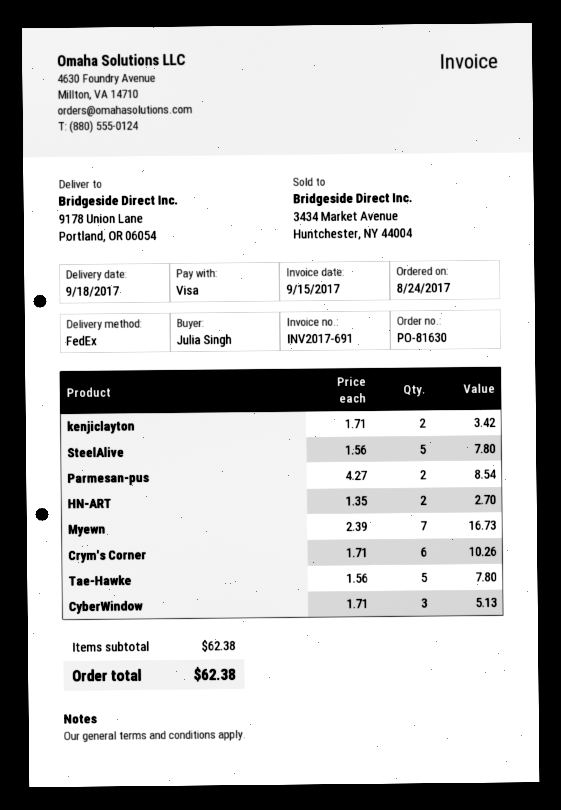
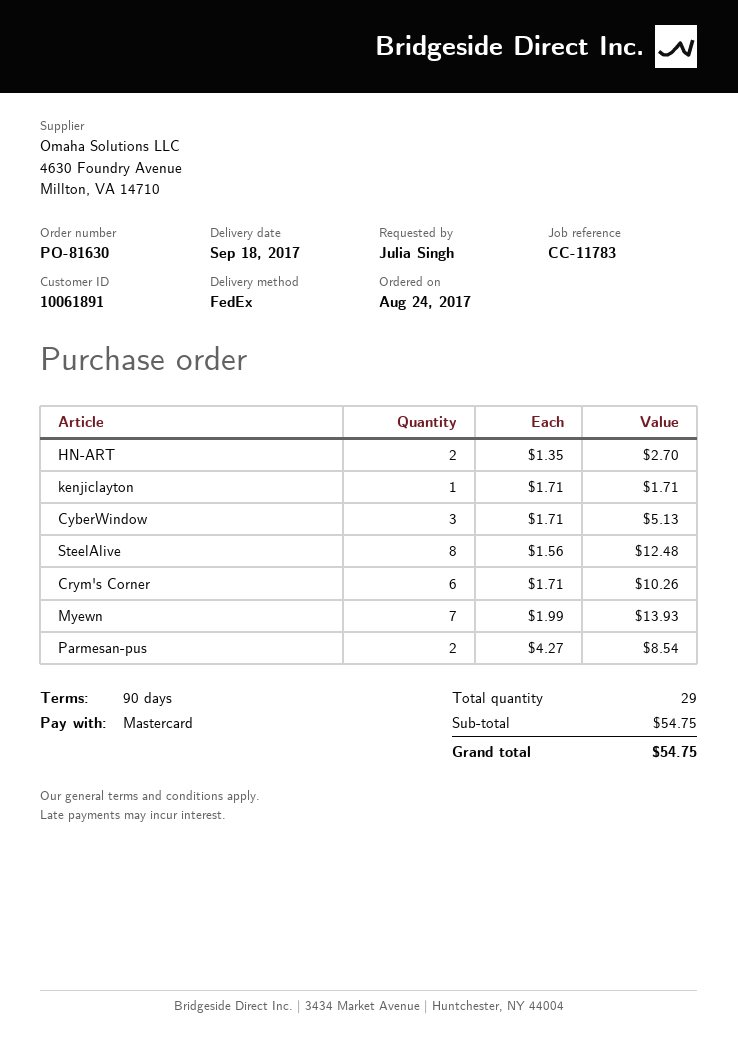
payment method: Visa -> Mastercard
kenjiclayton: 2 x 1.71 = 3.42 -> 1 x 1.71 = 1.71
SteelAlive: 5 x 1.56 = 7.80 -> 8 x 1.56 = 12.48
Myewn: 7 x 2.39 = 16.73 -> 7 x 1.99 = 13.93
Tae-Hawke: 5 x 1.56 = 7.80 -> none
subtotal: 62.38 -> 54.75
total: 62.38 -> 54.75

